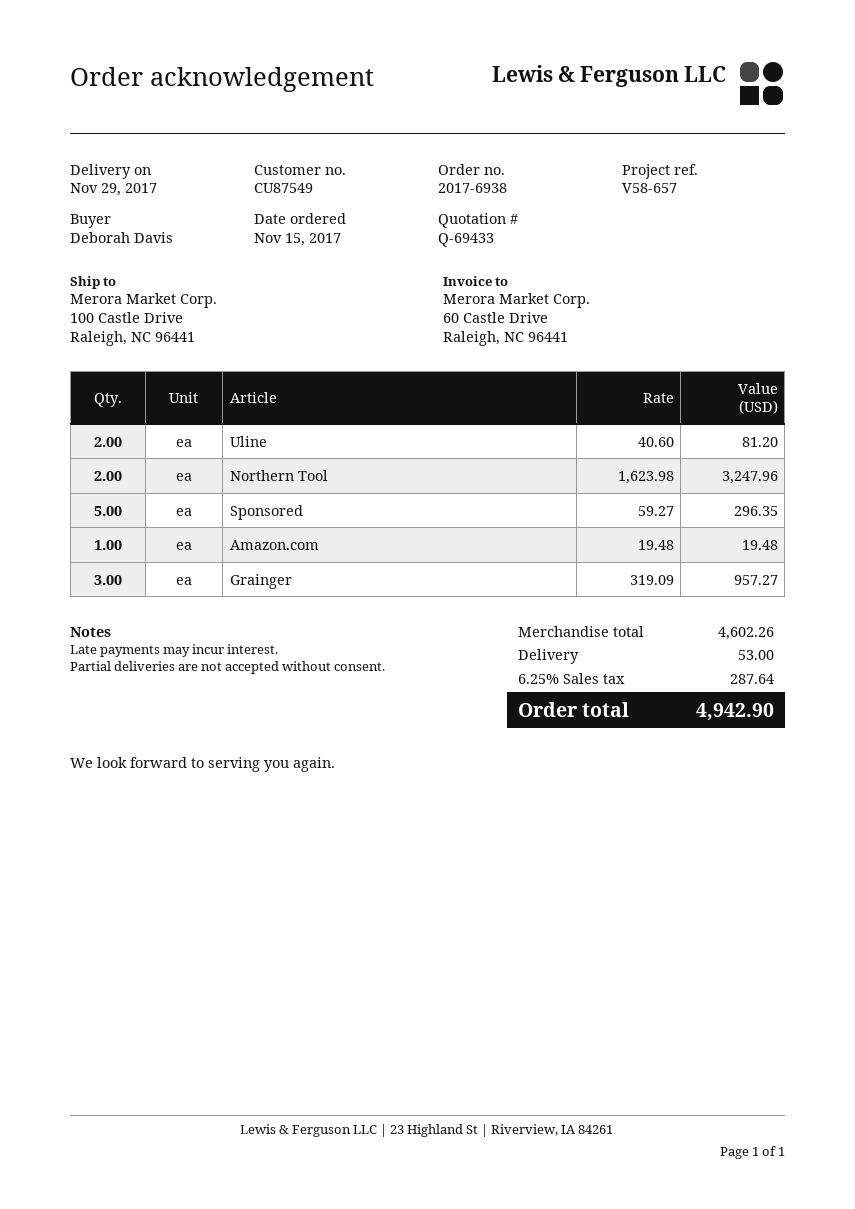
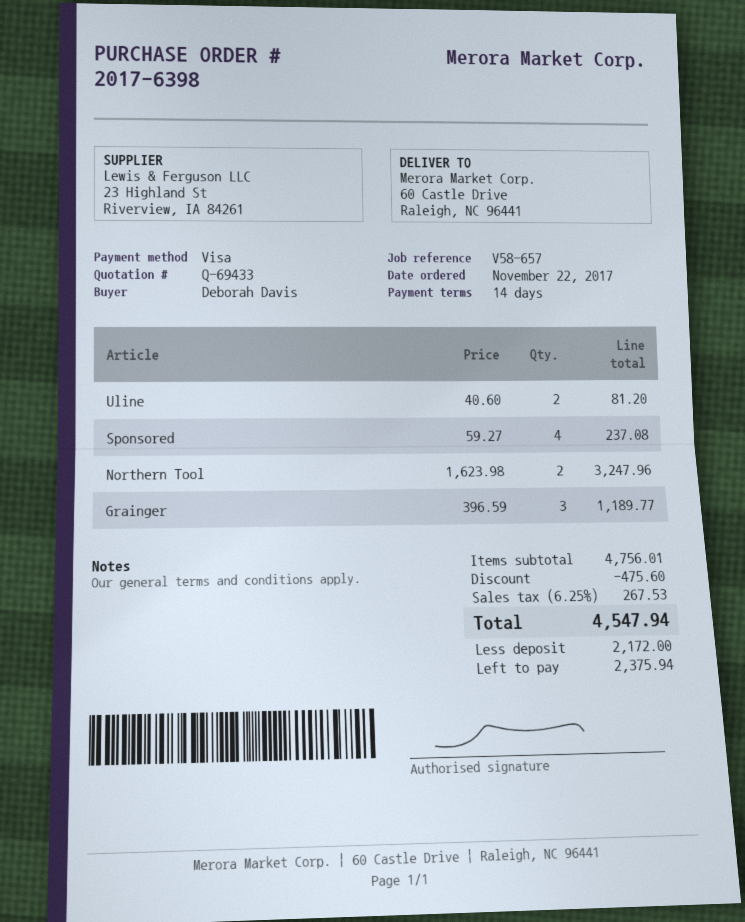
order number: 2017-6938 -> 2017-6398
order date: 2017-11-15 -> 2017-11-22
ship to: 100 Castle Drive, Raleigh, NC 96441 -> 60 Castle Drive, Raleigh, NC 96441
Sponsored: 5 x 59.27 = 296.35 -> 4 x 59.27 = 237.08
Amazon.com: 1 x 19.48 = 19.48 -> none
Grainger: 3 x 319.09 = 957.27 -> 3 x 396.59 = 1189.77
subtotal: 4602.26 -> 4756.01
discount: none -> 475.60
shipping: 53.00 -> none
tax: 6.25% = 287.64 -> 6.25% = 267.53
total: 4942.90 -> 4547.94

